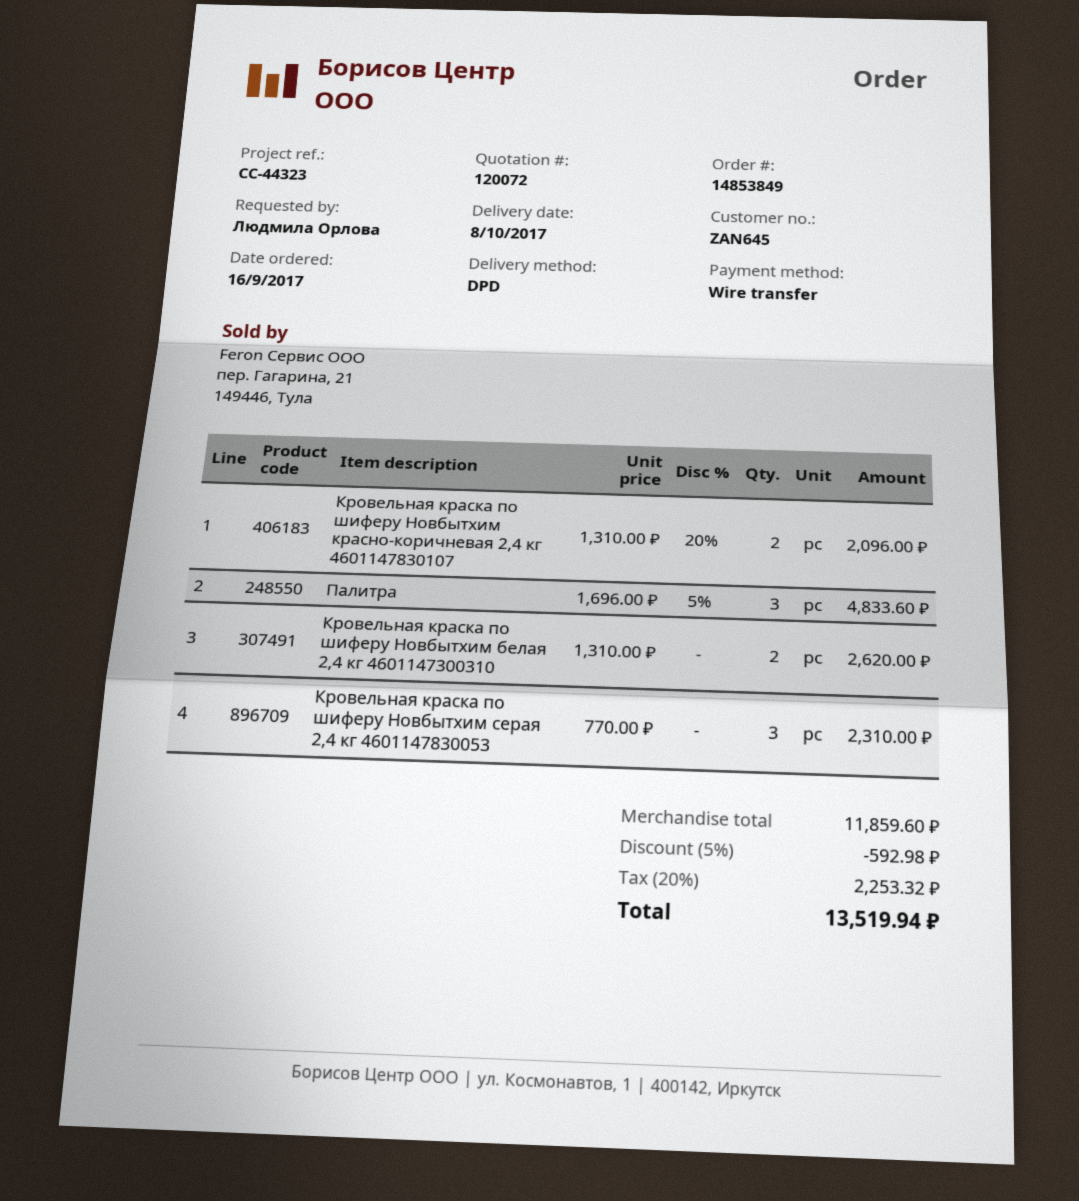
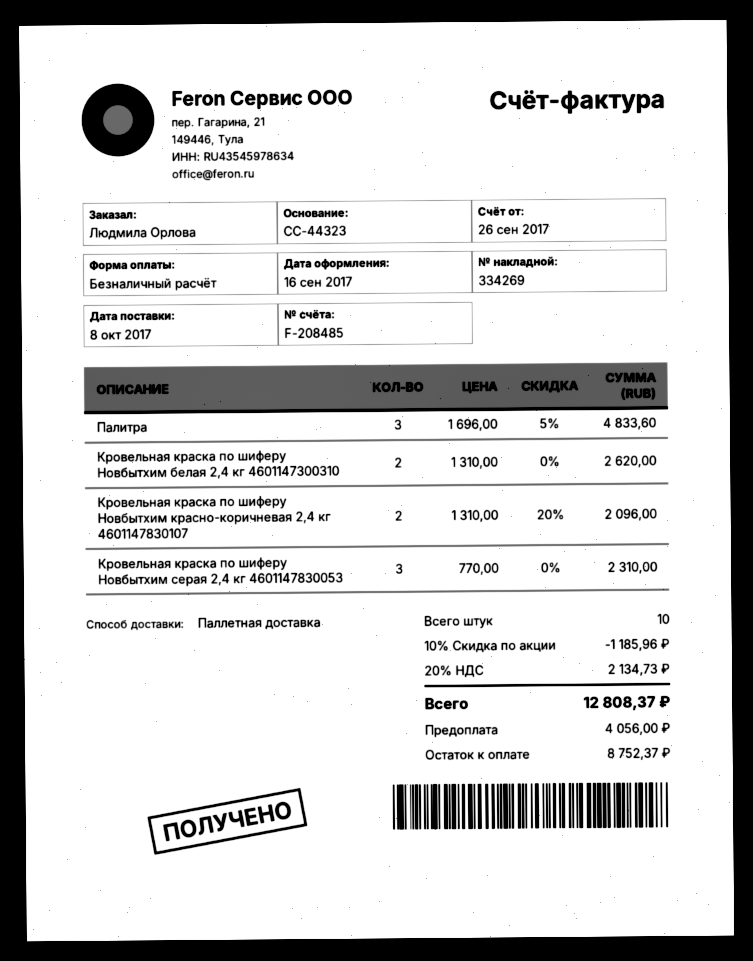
shipping method: DPD -> pallet freight
discount: 5% = 592.98 -> 10% = 1185.96
tax: 20% = 2253.32 -> 20% = 2134.73
total: 13519.94 -> 12808.37

